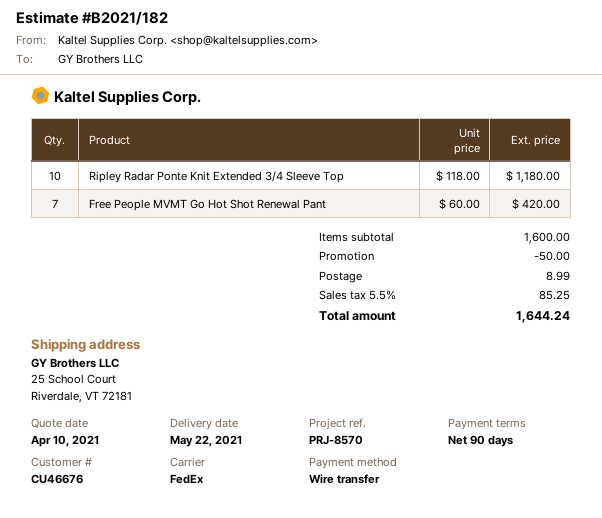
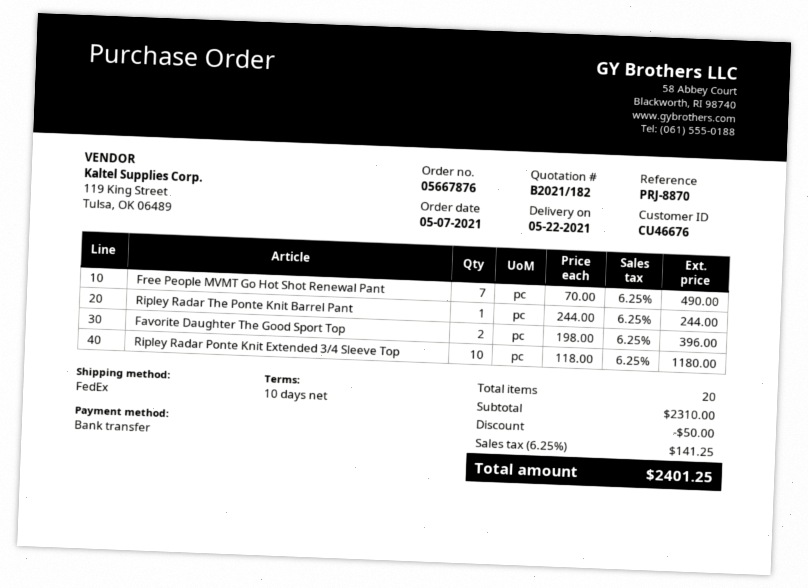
payment terms: 90 days -> 10 days
reference: PRJ-8570 -> PRJ-8870
Free People MVMT Go Hot Shot Renewal Pant: 7 x 60.00 = 420.00 -> 7 x 70.00 = 490.00
Ripley Radar The Ponte Knit Barrel Pant: none -> 1 x 244.00 = 244.00
Favorite Daughter The Good Sport Top: none -> 2 x 198.00 = 396.00
subtotal: 1600.00 -> 2310.00
shipping: 8.99 -> none
tax: 5.5% = 85.25 -> 6.25% = 141.25
total: 1644.24 -> 2401.25

